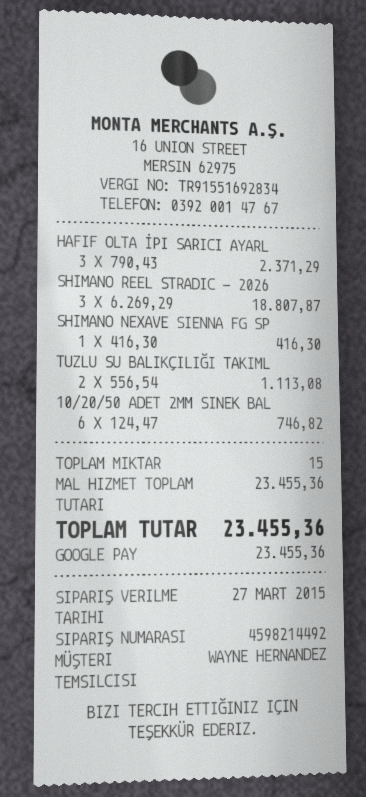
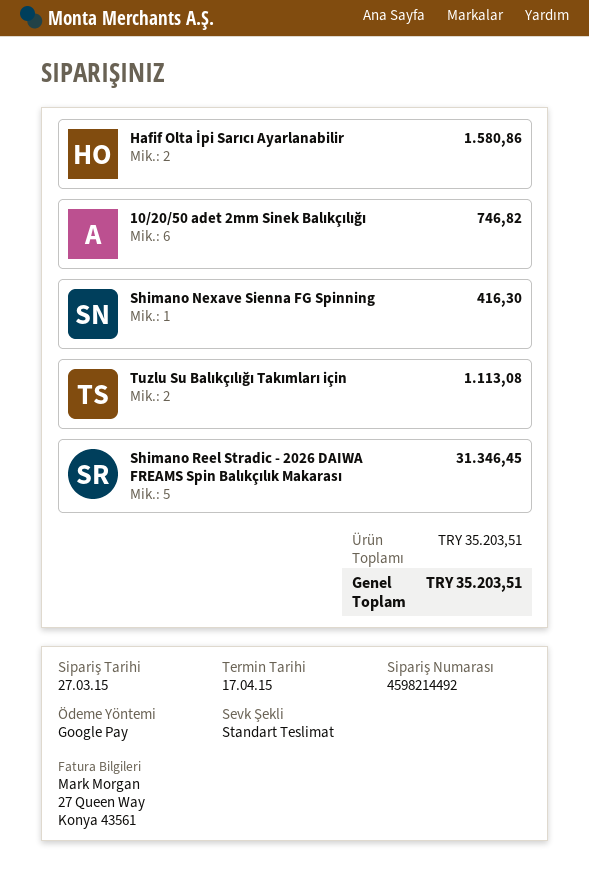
HAFIF OLTA İPI SARICI AYARL: 3 for 2371.29 -> 2 for 1580.86
SHIMANO REEL STRADIC - 2026: 3 for 18807.87 -> 5 for 31346.45
subtotal: 23455.36 -> 35203.51
total: 23455.36 -> 35203.51

